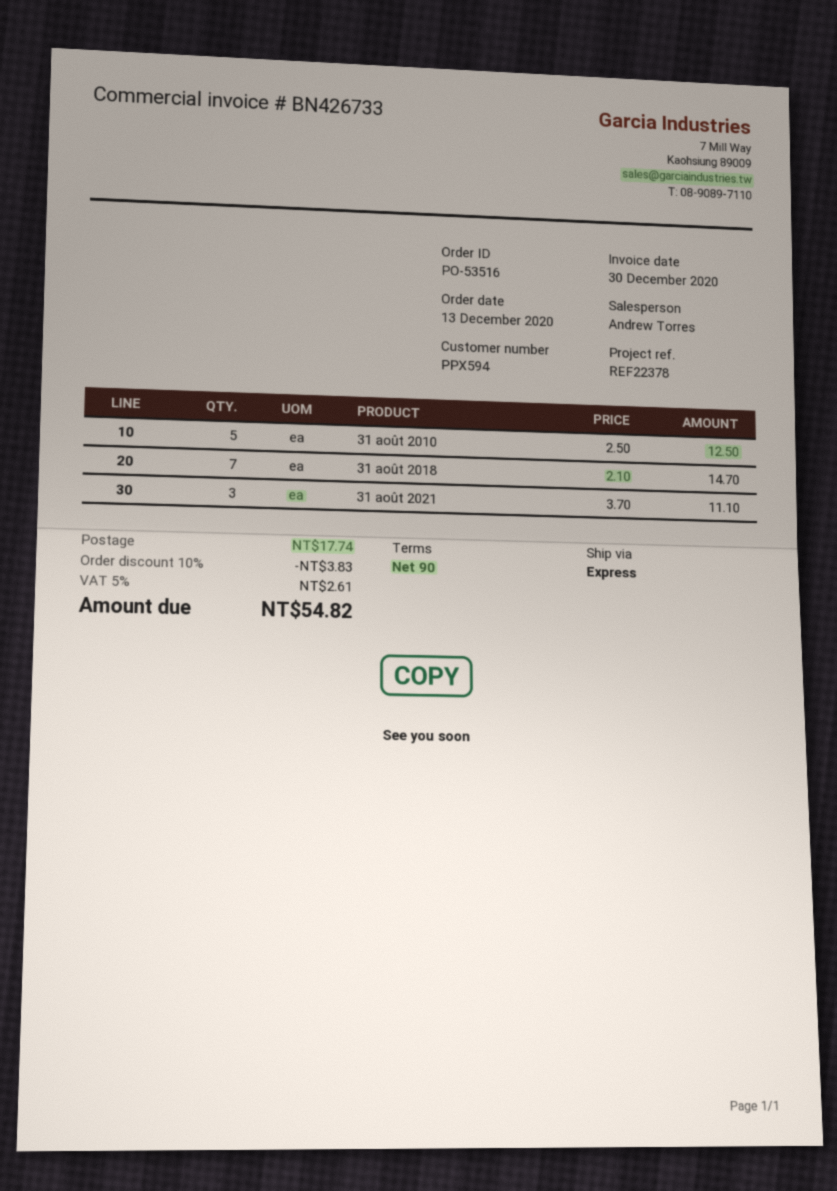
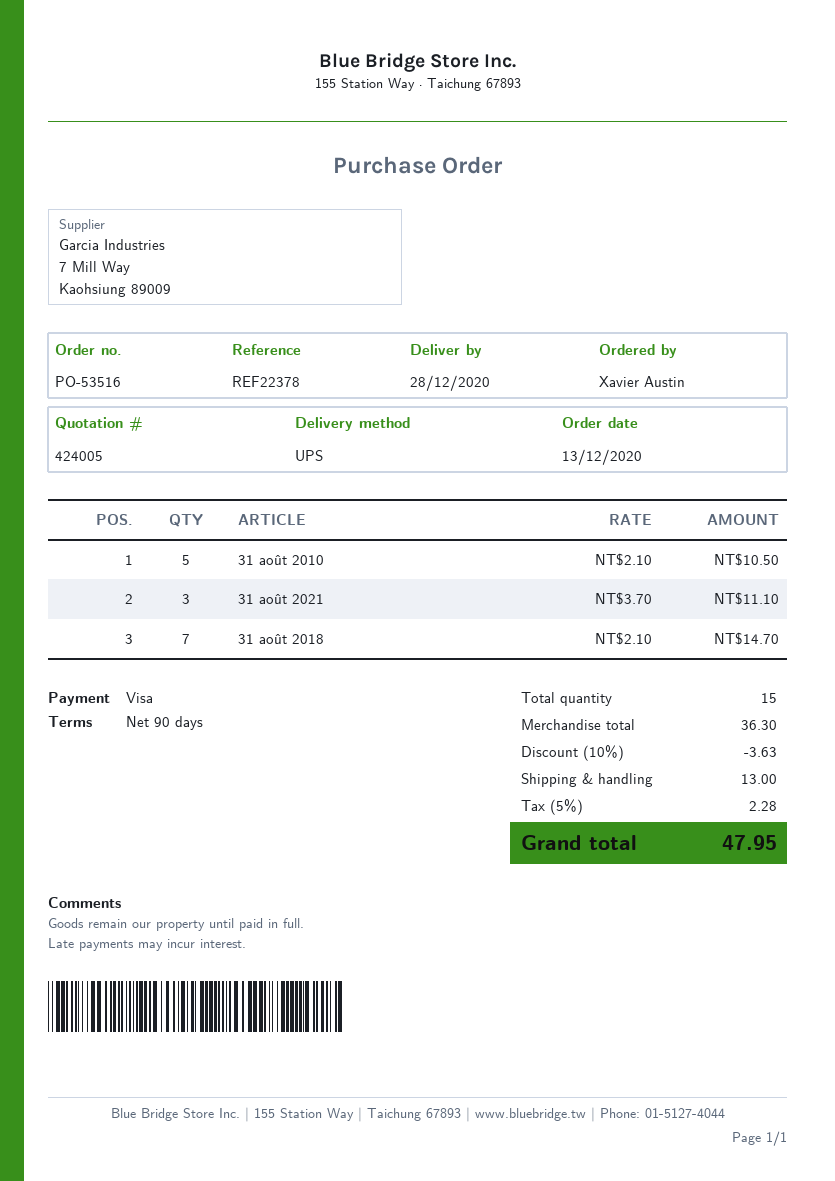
shipping method: express -> UPS
31 août 2010: 5 x 2.50 = 12.50 -> 5 x 2.10 = 10.50
discount: 10% = 3.83 -> 10% = 3.63
shipping: 17.74 -> 13.00
tax: 5% = 2.61 -> 5% = 2.28
total: 54.82 -> 47.95

